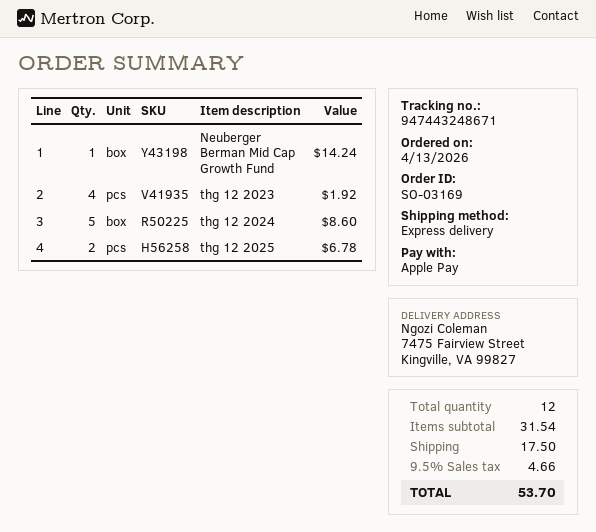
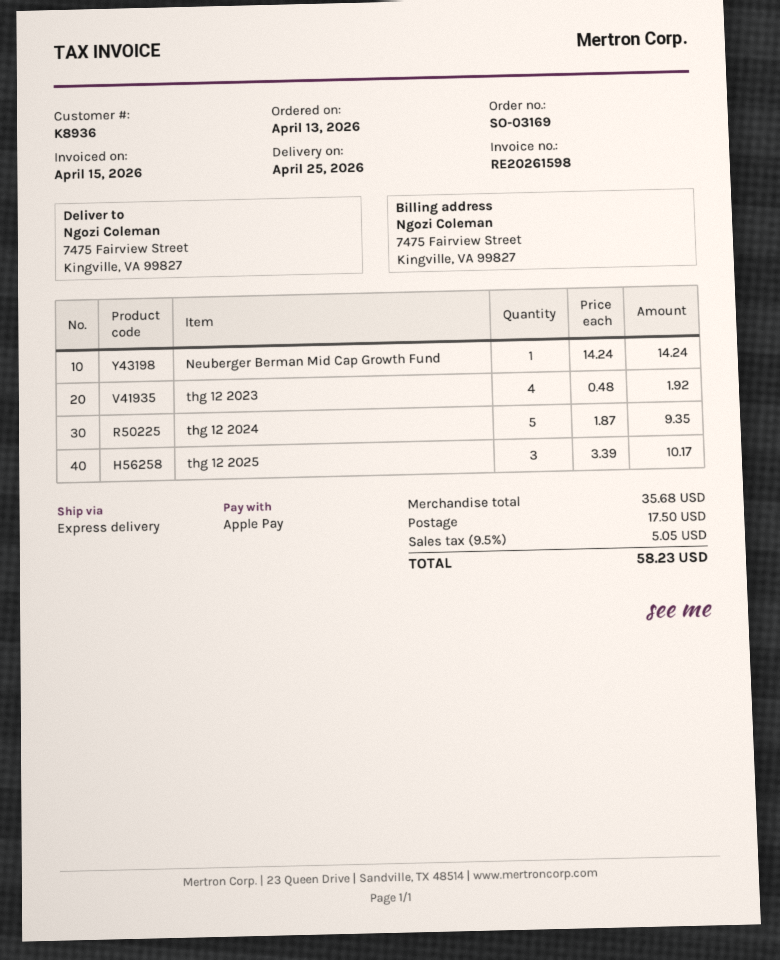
thg 12 2024: 5 for 8.60 -> 5 for 9.35
thg 12 2025: 2 for 6.78 -> 3 for 10.17
subtotal: 31.54 -> 35.68
tax: 9.5% = 4.66 -> 9.5% = 5.05
total: 53.70 -> 58.23

